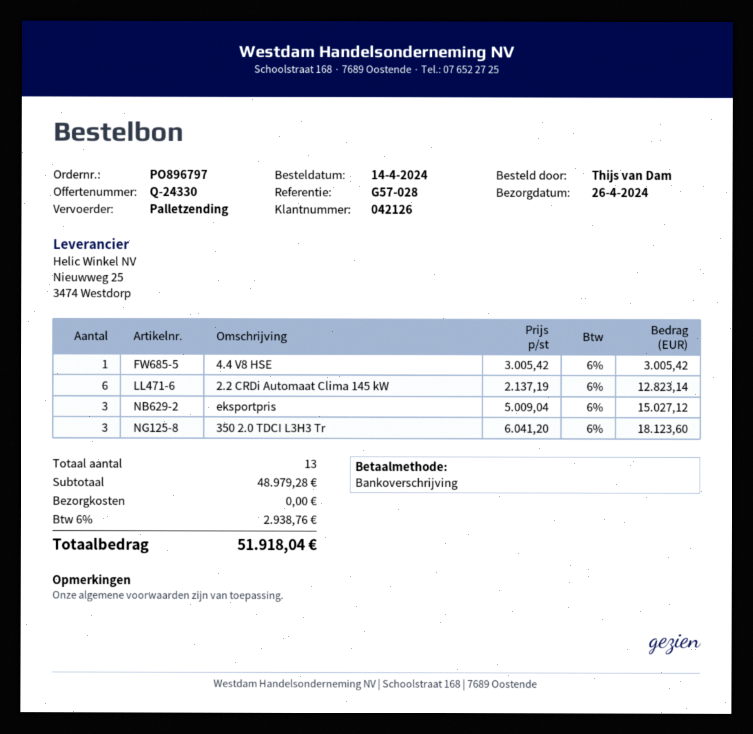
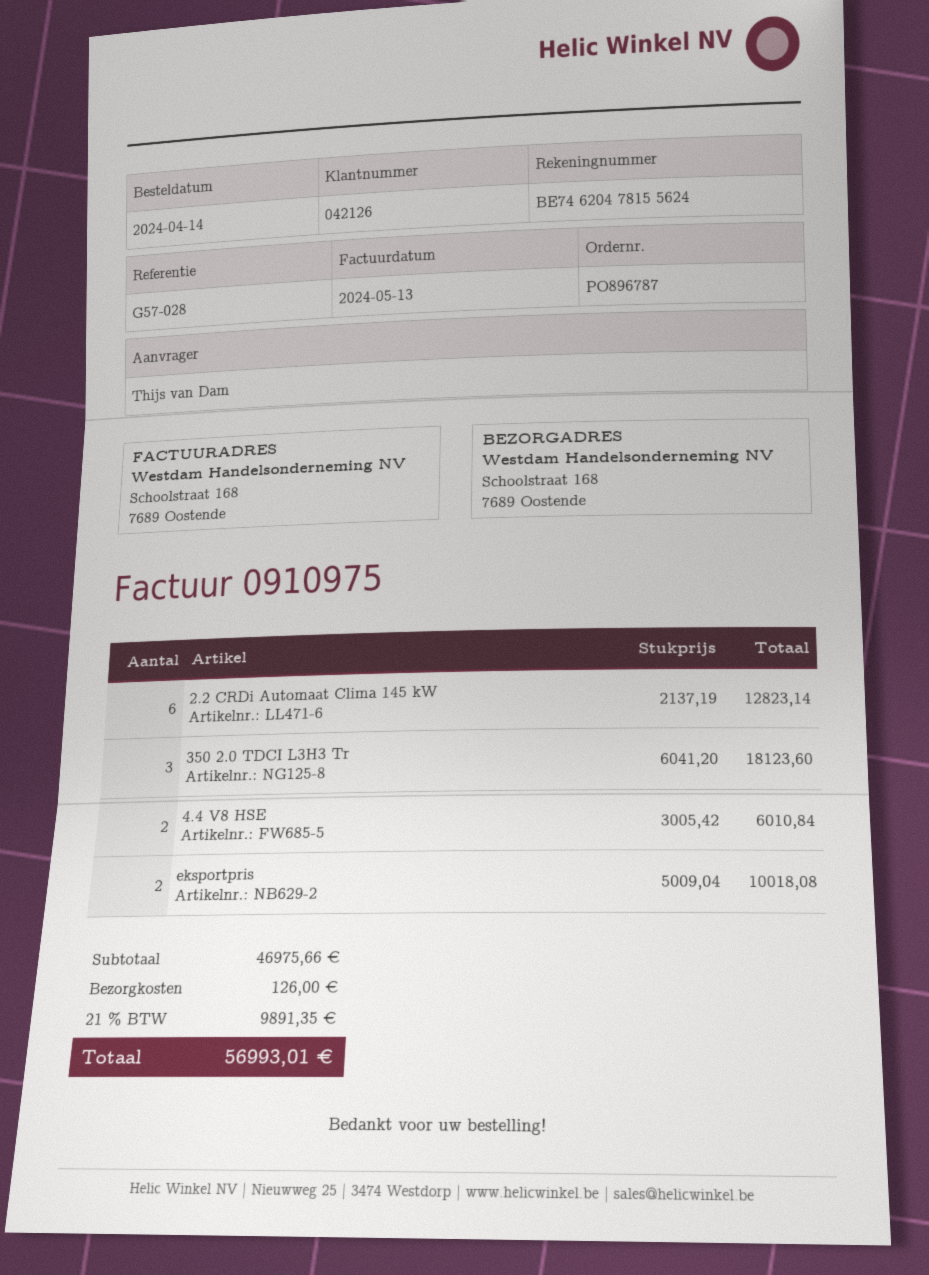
order number: PO896797 -> PO896787
4.4 V8 HSE: 1 x 3005.42 = 3005.42 -> 2 x 3005.42 = 6010.84
eksportpris: 3 x 5009.04 = 15027.12 -> 2 x 5009.04 = 10018.08
subtotal: 48979.28 -> 46975.66
shipping: 0.00 -> 126.00
tax: 6% = 2938.76 -> 21% = 9891.35
total: 51918.04 -> 56993.01

